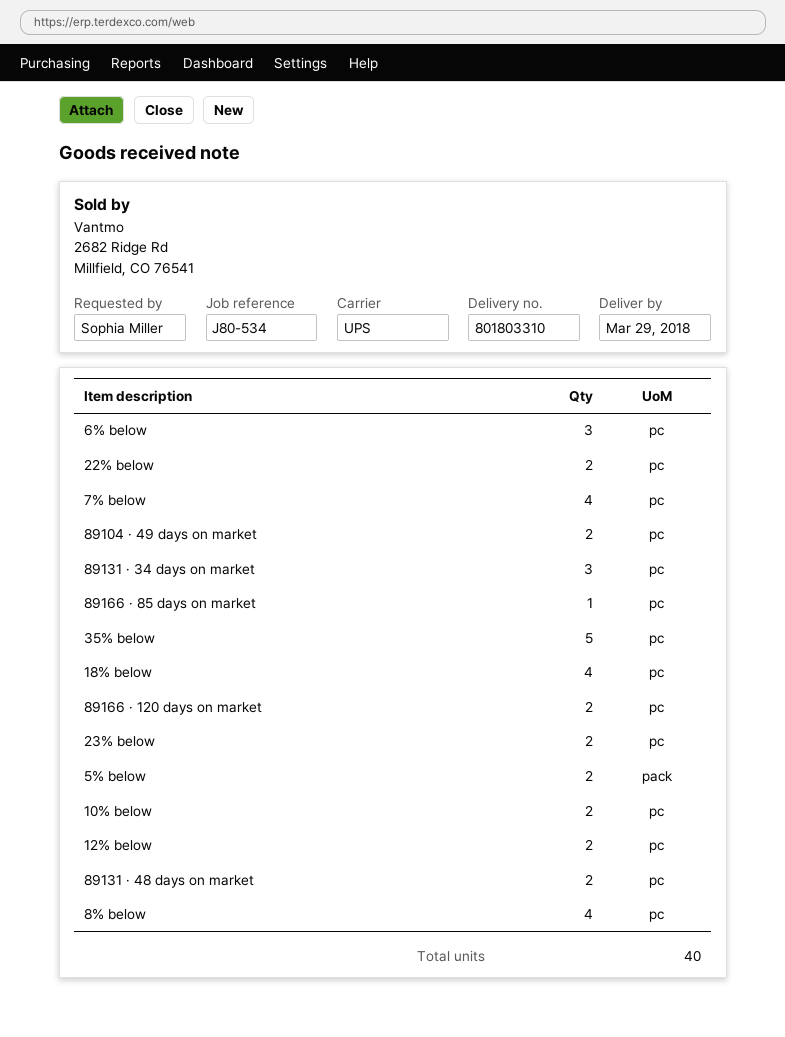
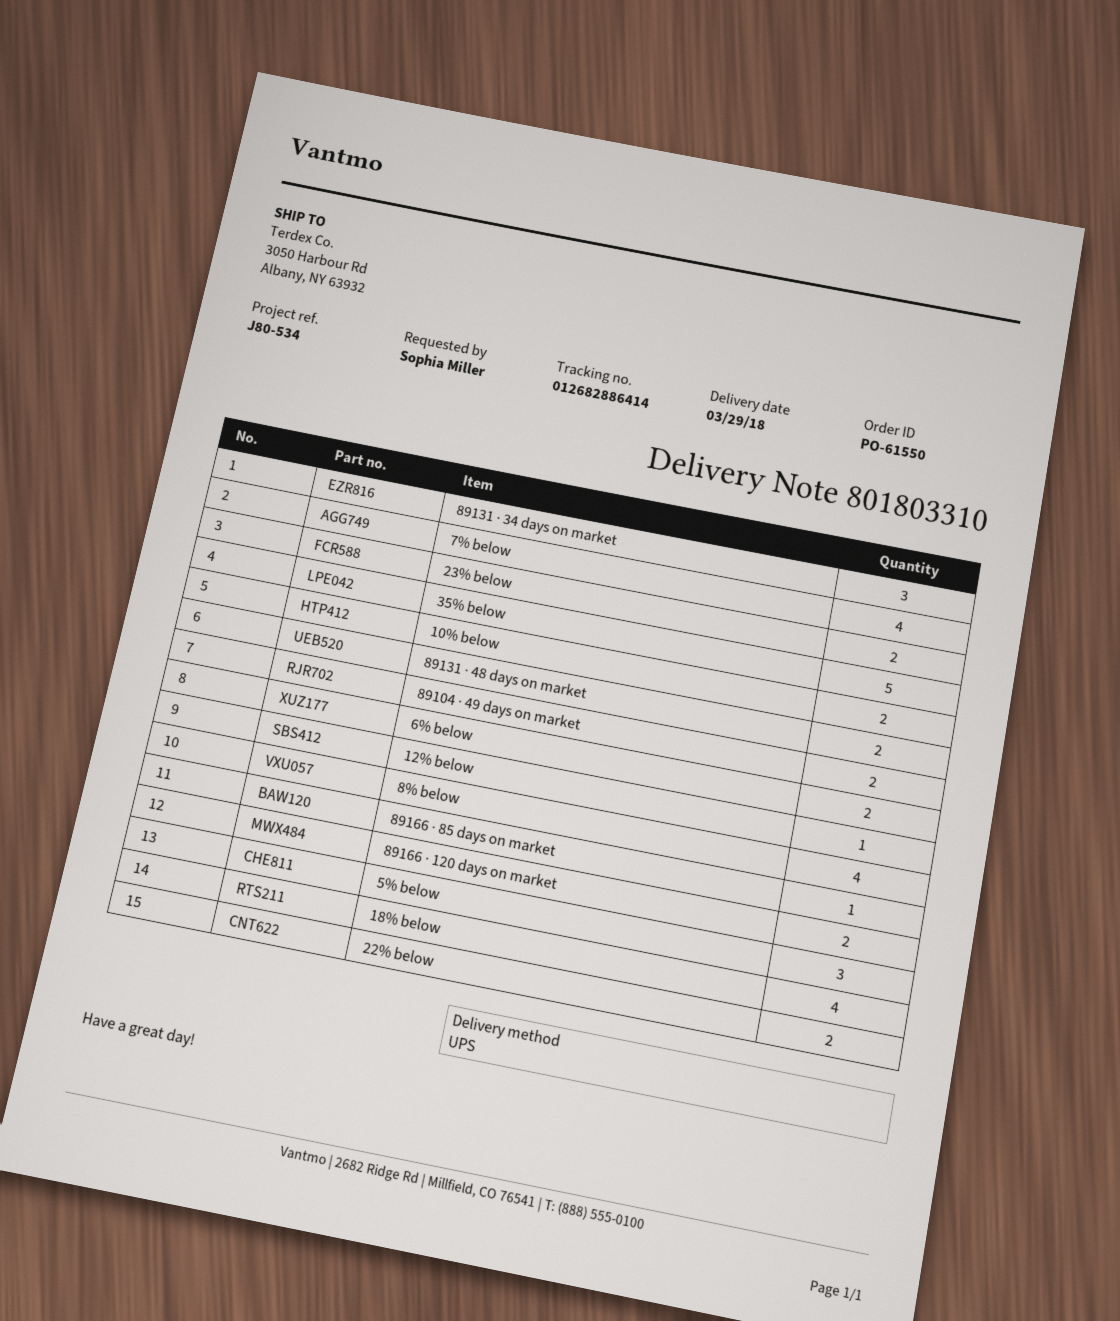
6% below: 3 -> 2
5% below: 2 -> 3
12% below: 2 -> 1

